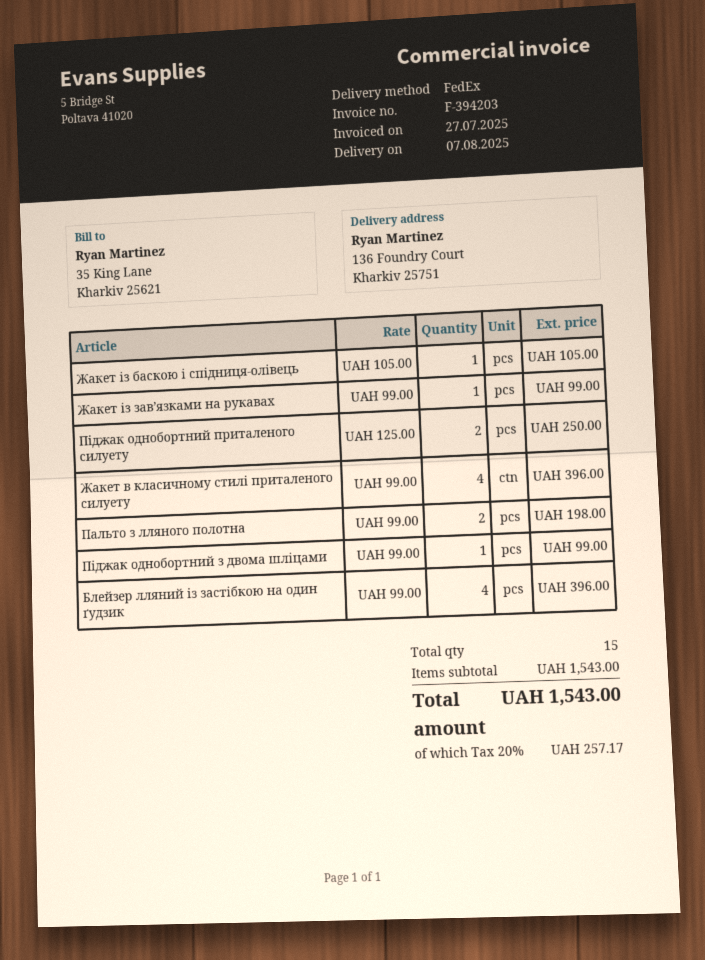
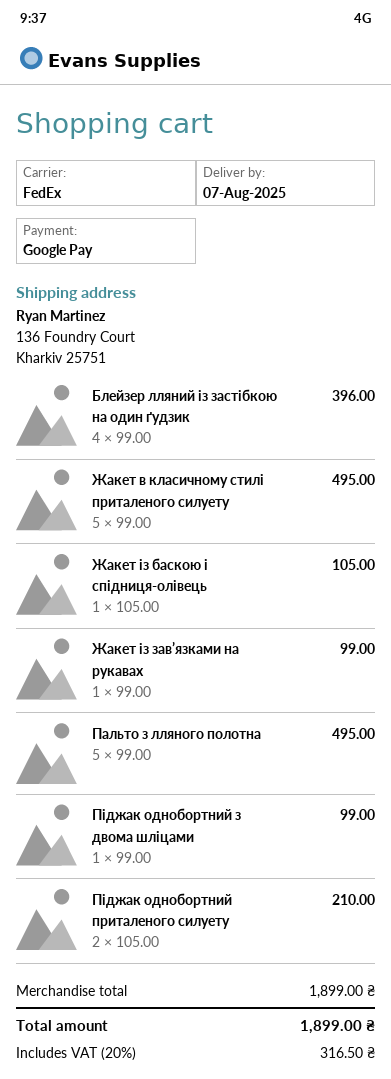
Піджак однобортний приталеного силуету: 2 x 125.00 = 250.00 -> 2 x 105.00 = 210.00
Жакет в класичному стилі приталеного силуету: 4 x 99.00 = 396.00 -> 5 x 99.00 = 495.00
Пальто з лляного полотна: 2 x 99.00 = 198.00 -> 5 x 99.00 = 495.00
subtotal: 1543.00 -> 1899.00
tax: 20% = 257.17 -> 20% = 316.50
total: 1543.00 -> 1899.00

